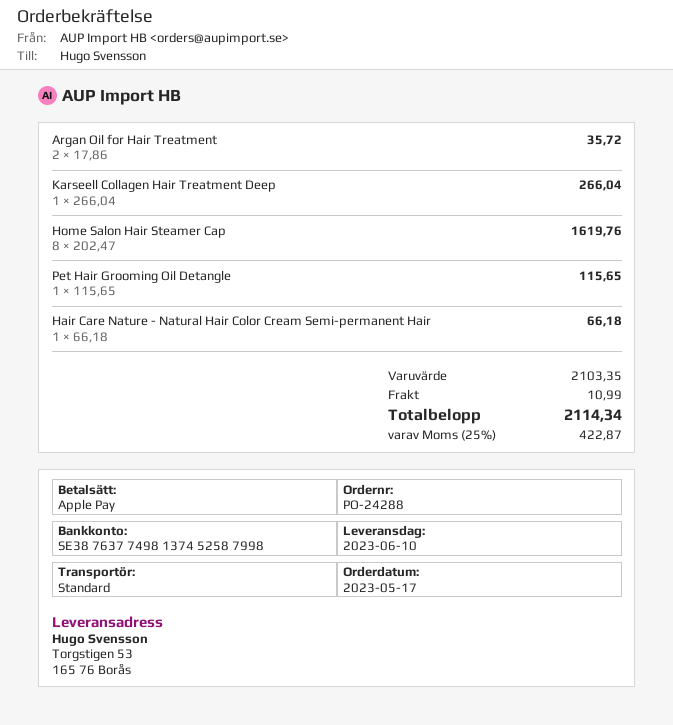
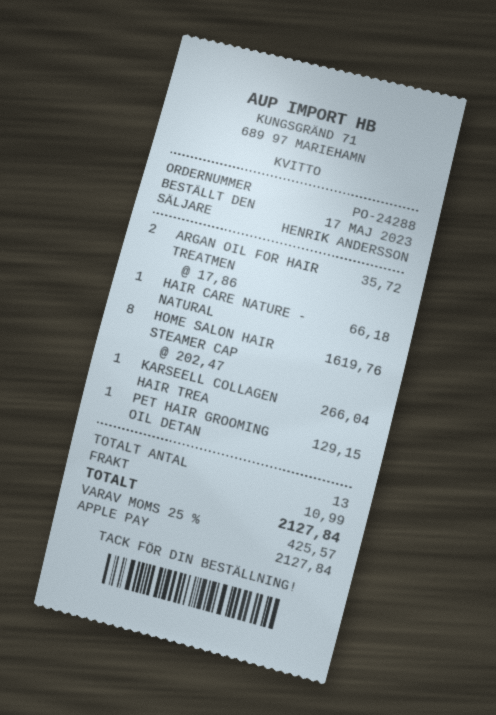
Pet Hair Grooming Oil Detangle: 1 x 115.65 = 115.65 -> 1 x 129.15 = 129.15
tax: 25% = 422.87 -> 25% = 425.57
total: 2114.34 -> 2127.84

